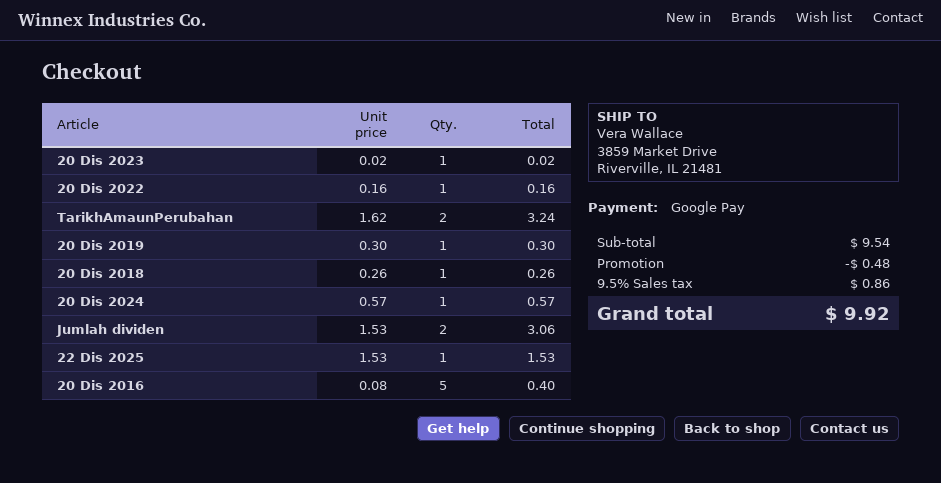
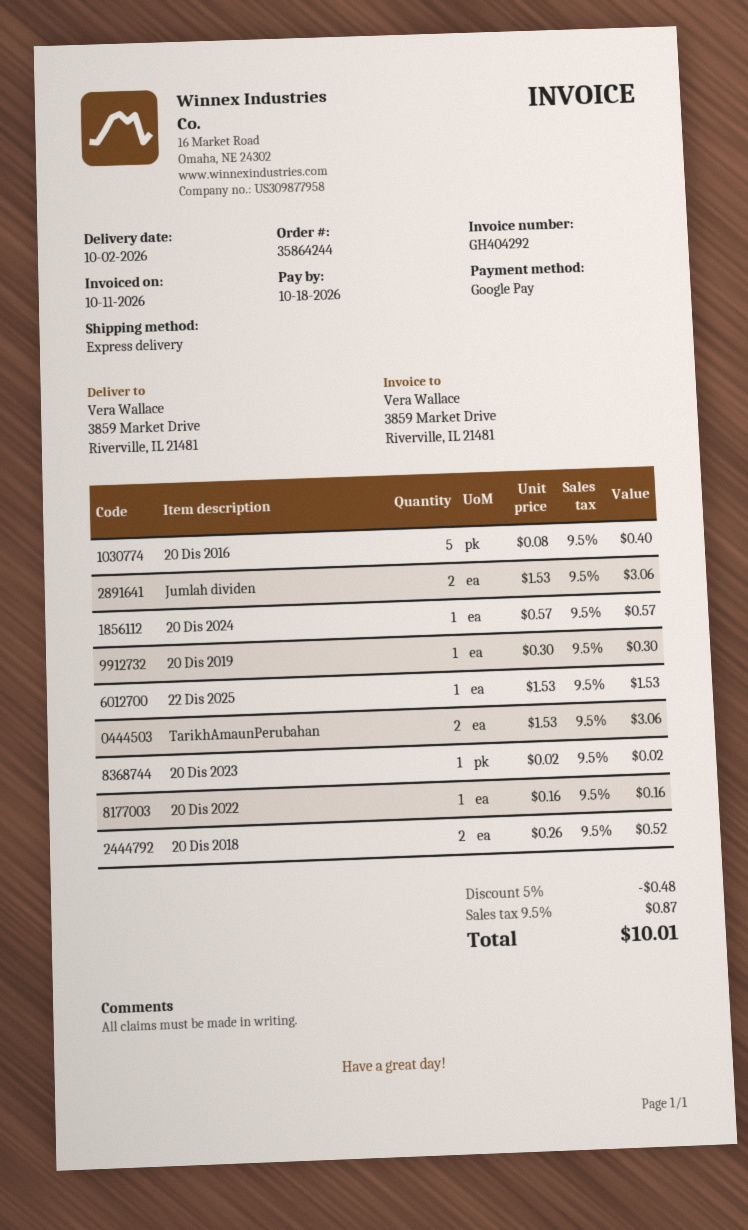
TarikhAmaunPerubahan: 2 x 1.62 = 3.24 -> 2 x 1.53 = 3.06
20 Dis 2018: 1 x 0.26 = 0.26 -> 2 x 0.26 = 0.52
tax: 9.5% = 0.86 -> 9.5% = 0.87
total: 9.92 -> 10.01

